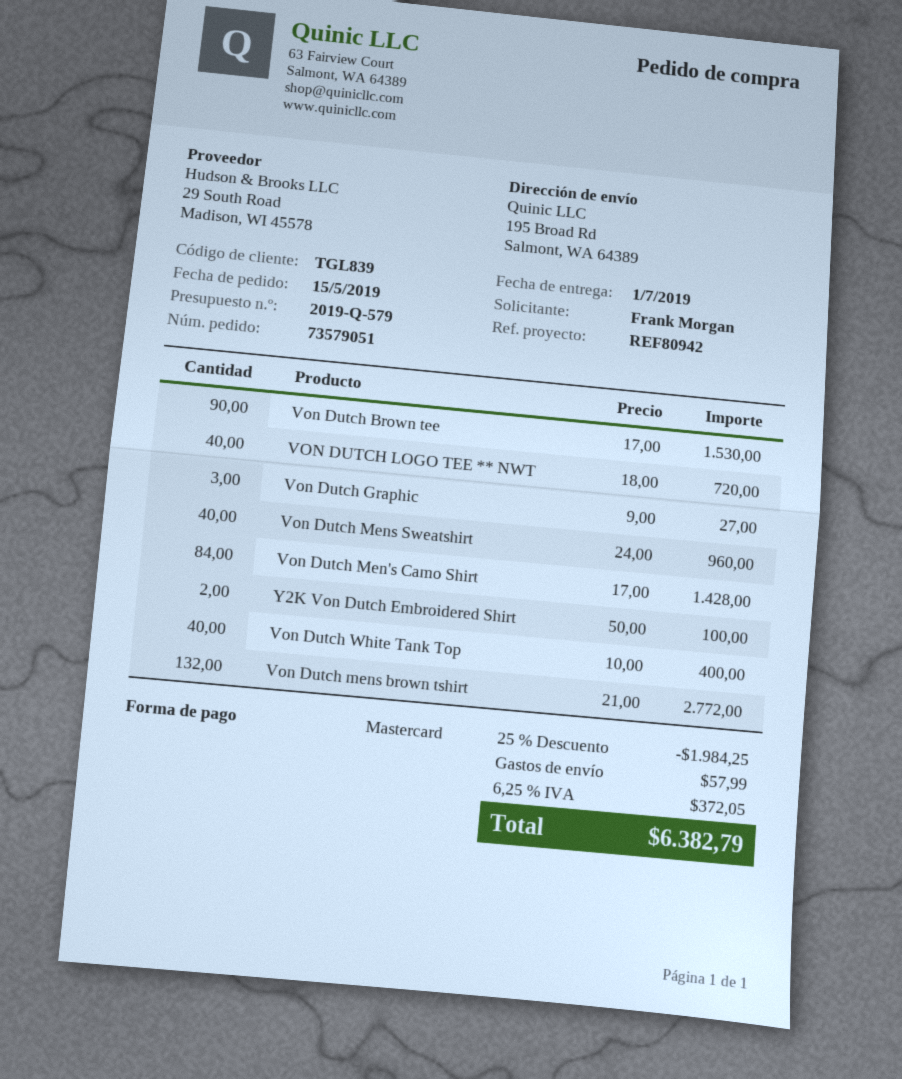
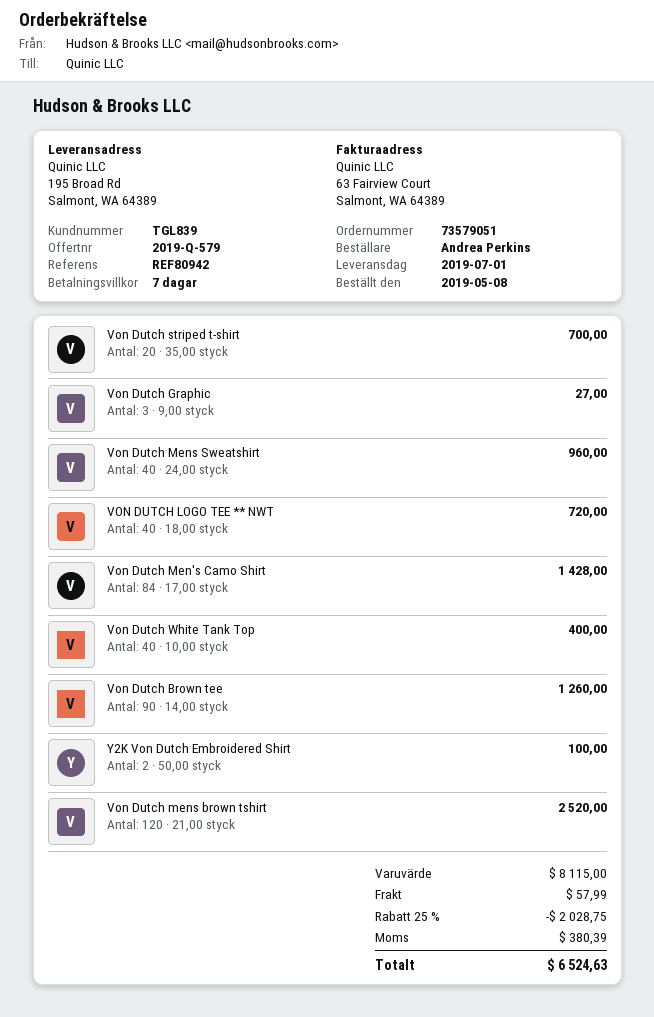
order date: 2019-05-15 -> 2019-05-08
ordered by: Frank Morgan -> Andrea Perkins
Von Dutch Brown tee: 90 x 17.00 = 1530.00 -> 90 x 14.00 = 1260.00
Von Dutch mens brown tshirt: 132 x 21.00 = 2772.00 -> 120 x 21.00 = 2520.00
Von Dutch striped t-shirt: none -> 20 x 35.00 = 700.00
discount: 25% = 1984.25 -> 25% = 2028.75
tax: 372.05 -> 380.39
total: 6382.79 -> 6524.63

